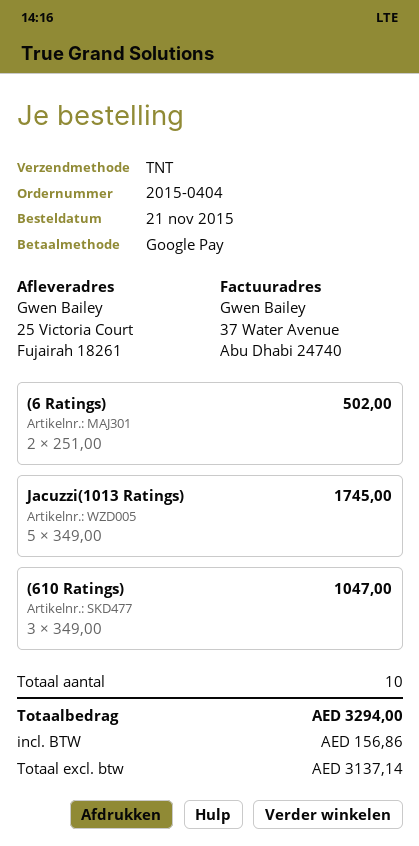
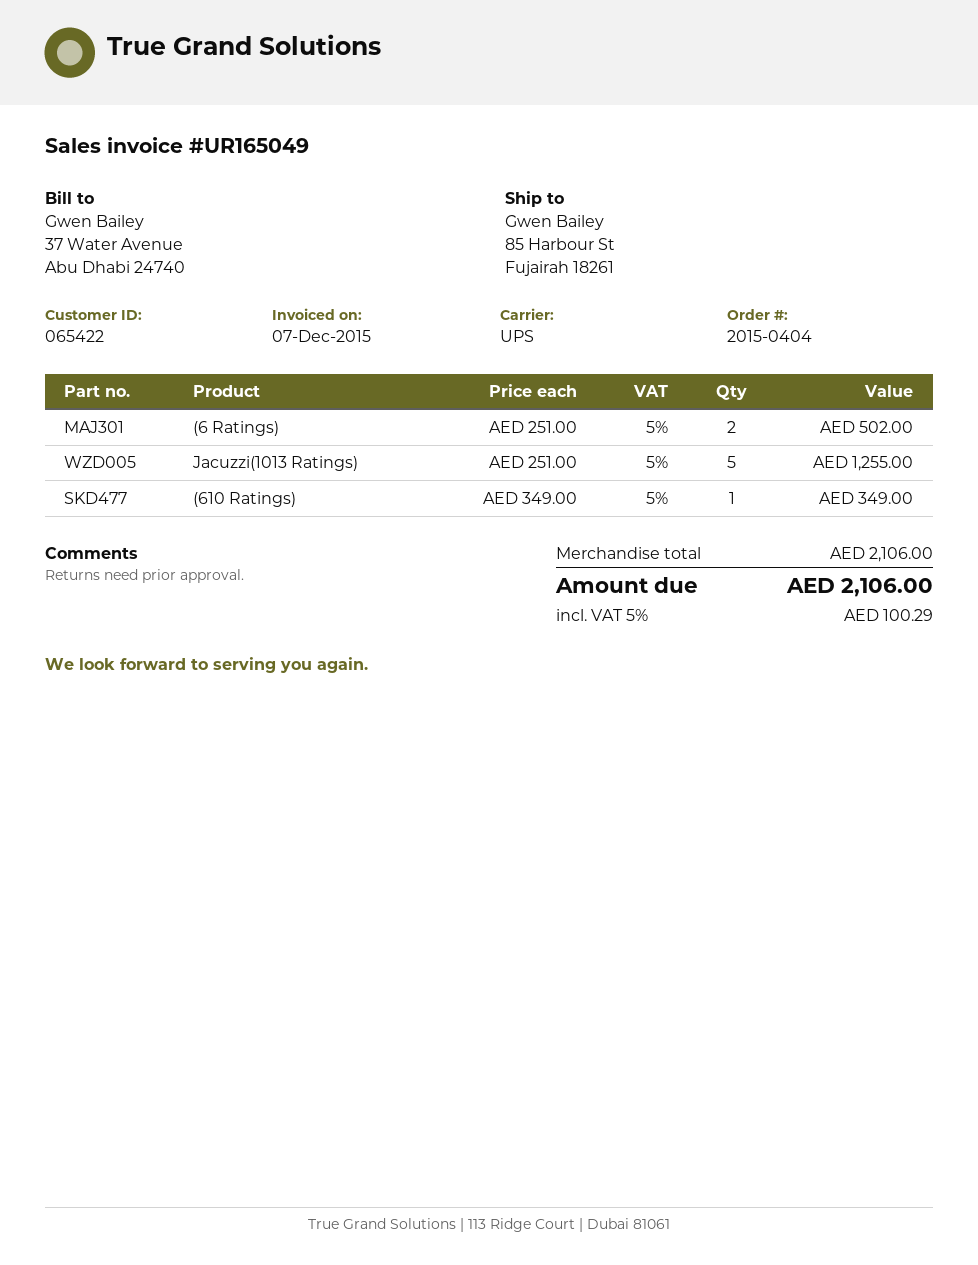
shipping method: TNT -> UPS
ship to: 25 Victoria Court, Fujairah 18261 -> 85 Harbour St, Fujairah 18261
Jacuzzi(1013 Ratings): 5 x 349.00 = 1745.00 -> 5 x 251.00 = 1255.00
(610 Ratings): 3 x 349.00 = 1047.00 -> 1 x 349.00 = 349.00
tax: 156.86 -> 100.29
total: 3294.00 -> 2106.00

